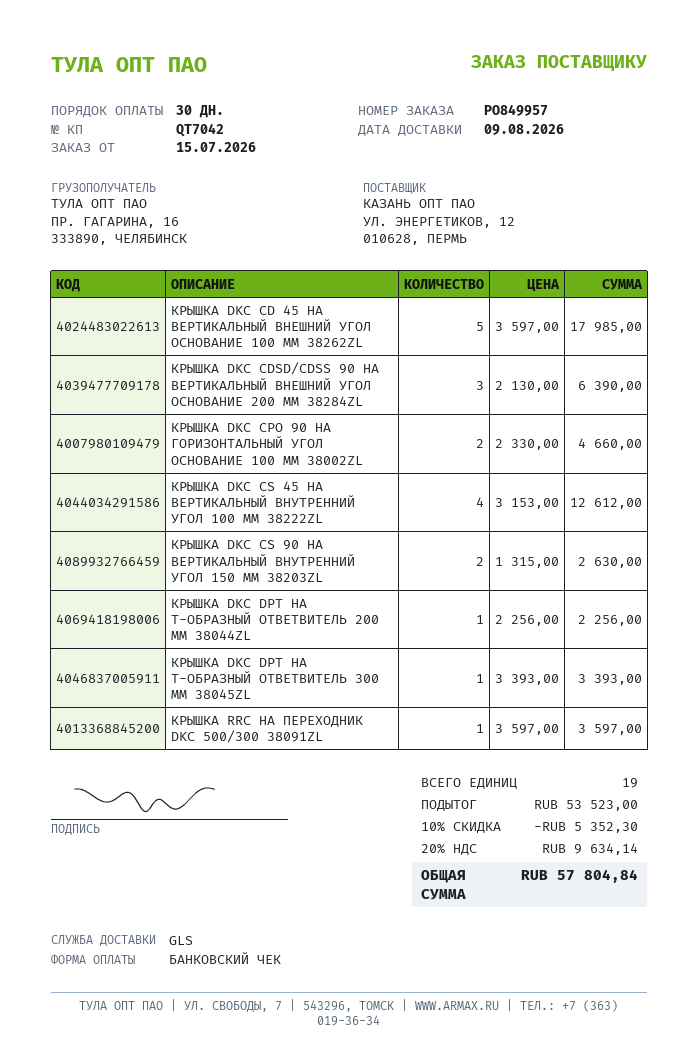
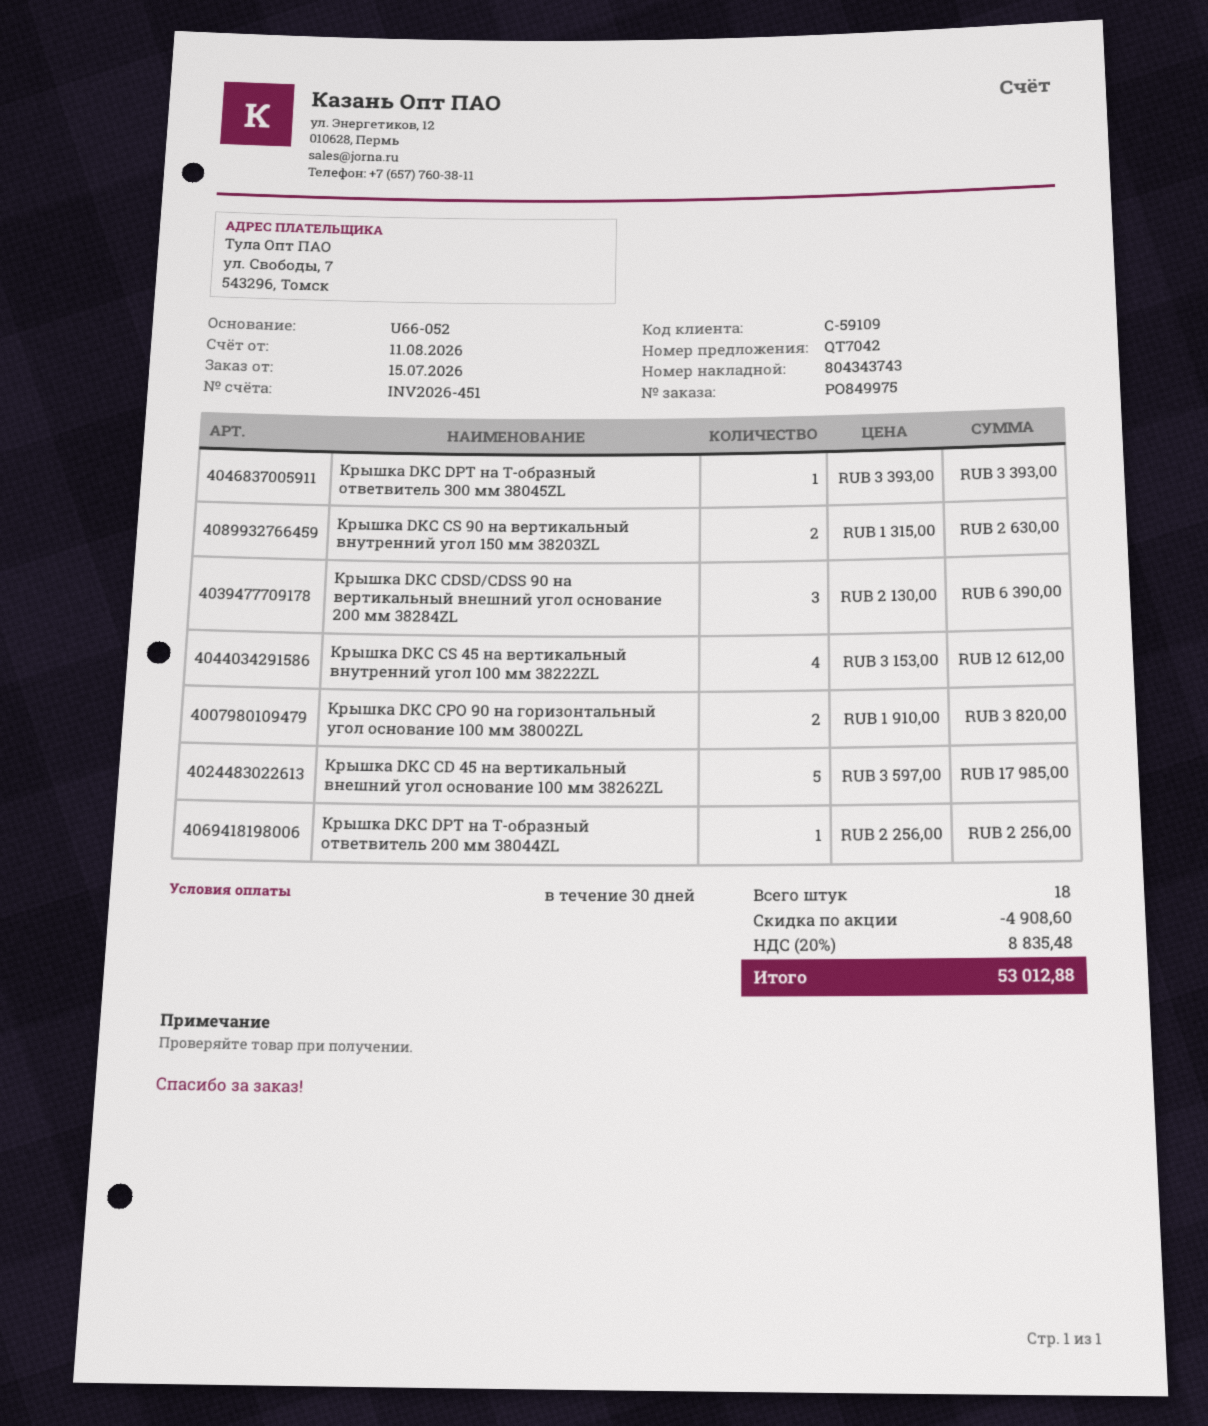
order number: PO849957 -> PO849975
КРЫШКА DKC CPO 90 НА ГОРИЗОНТАЛЬНЫЙ УГОЛ ОСНОВАНИЕ 100 ММ 38002ZL: 2 x 2330.00 = 4660.00 -> 2 x 1910.00 = 3820.00
КРЫШКА RRC НА ПЕРЕХОДНИК DKC 500/300 38091ZL: 1 x 3597.00 = 3597.00 -> none
total quantity: 19 -> 18
discount: 5352.30 -> 4908.60
tax: 20% = 9634.14 -> 20% = 8835.48
total: 57804.84 -> 53012.88

